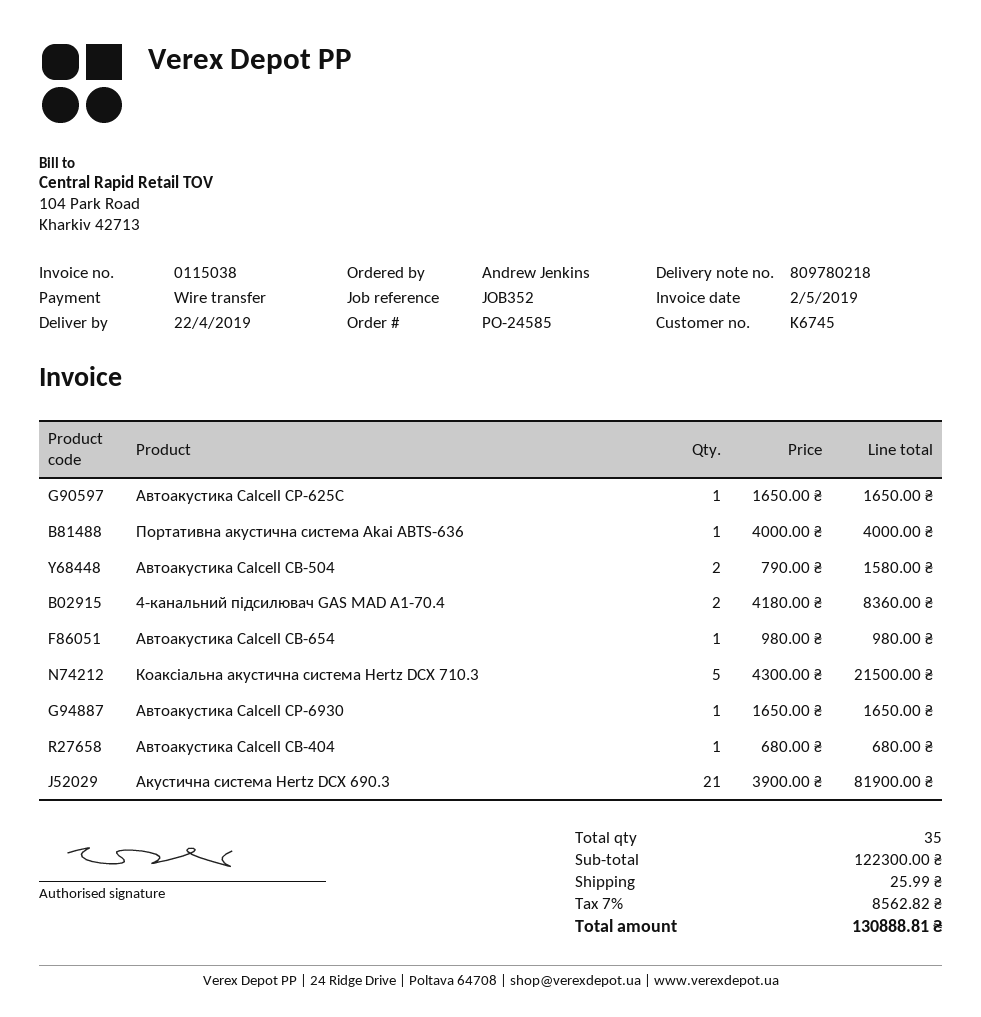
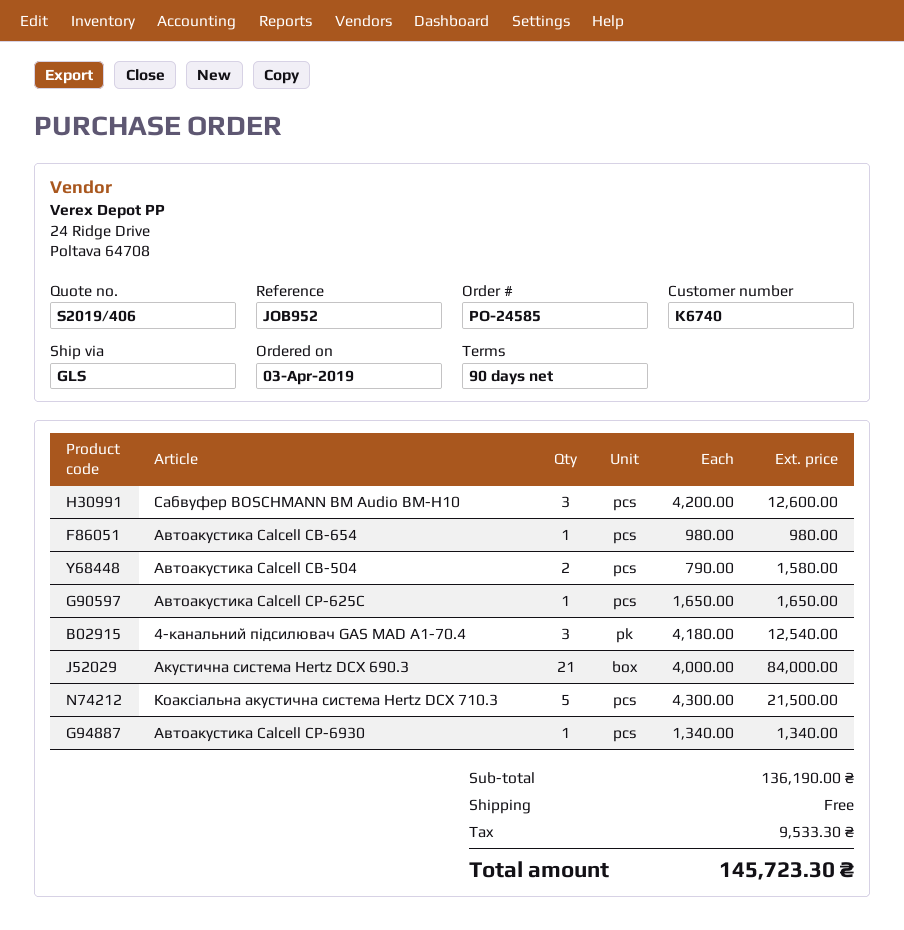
customer number: K6745 -> K6740
reference: JOB352 -> JOB952
Портативна акустична система Akai ABTS-636: 1 x 4000.00 = 4000.00 -> none
4-канальний підсилювач GAS MAD A1-70.4: 2 x 4180.00 = 8360.00 -> 3 x 4180.00 = 12540.00
Автоакустика Calcell CP-6930: 1 x 1650.00 = 1650.00 -> 1 x 1340.00 = 1340.00
Автоакустика Calcell CB-404: 1 x 680.00 = 680.00 -> none
Акустична система Hertz DCX 690.3: 21 x 3900.00 = 81900.00 -> 21 x 4000.00 = 84000.00
Сабвуфер BOSCHMANN BM Audio BM-H10: none -> 3 x 4200.00 = 12600.00
subtotal: 122300.00 -> 136190.00
shipping: 25.99 -> 0.00
tax: 8562.82 -> 9533.30
total: 130888.81 -> 145723.30

